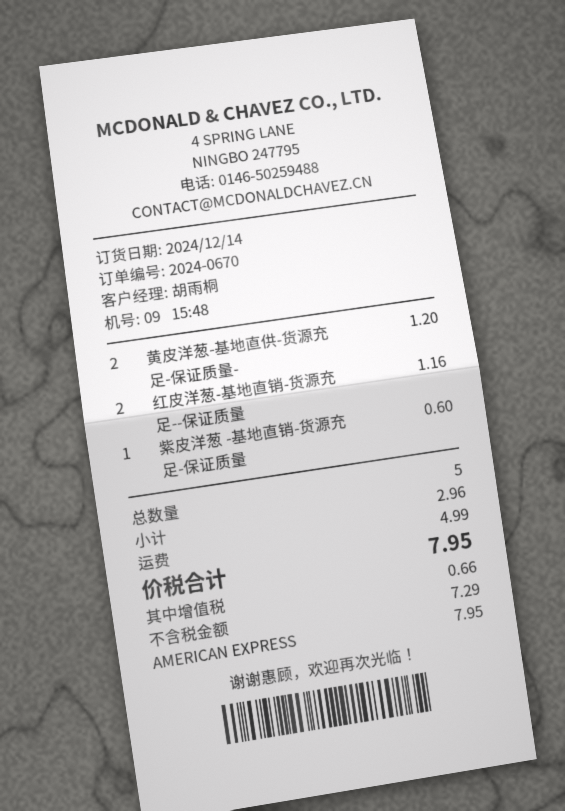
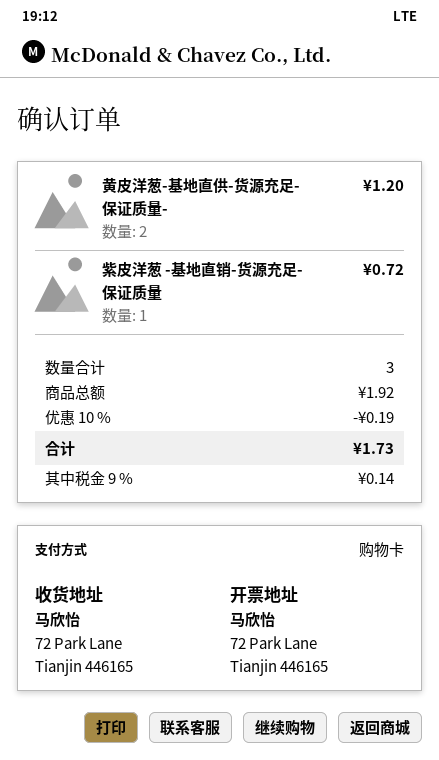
payment method: American Express -> gift card
红皮洋葱-基地直销-货源充足--保证质量: 2 for 1.16 -> none
紫皮洋葱 -基地直销-货源充足-保证质量: 1 for 0.60 -> 1 for 0.72
total quantity: 5 -> 3
subtotal: 2.96 -> 1.92
discount: none -> 10% = 0.19
shipping: 4.99 -> none
tax: 0.66 -> 0.14
total: 7.95 -> 1.73

